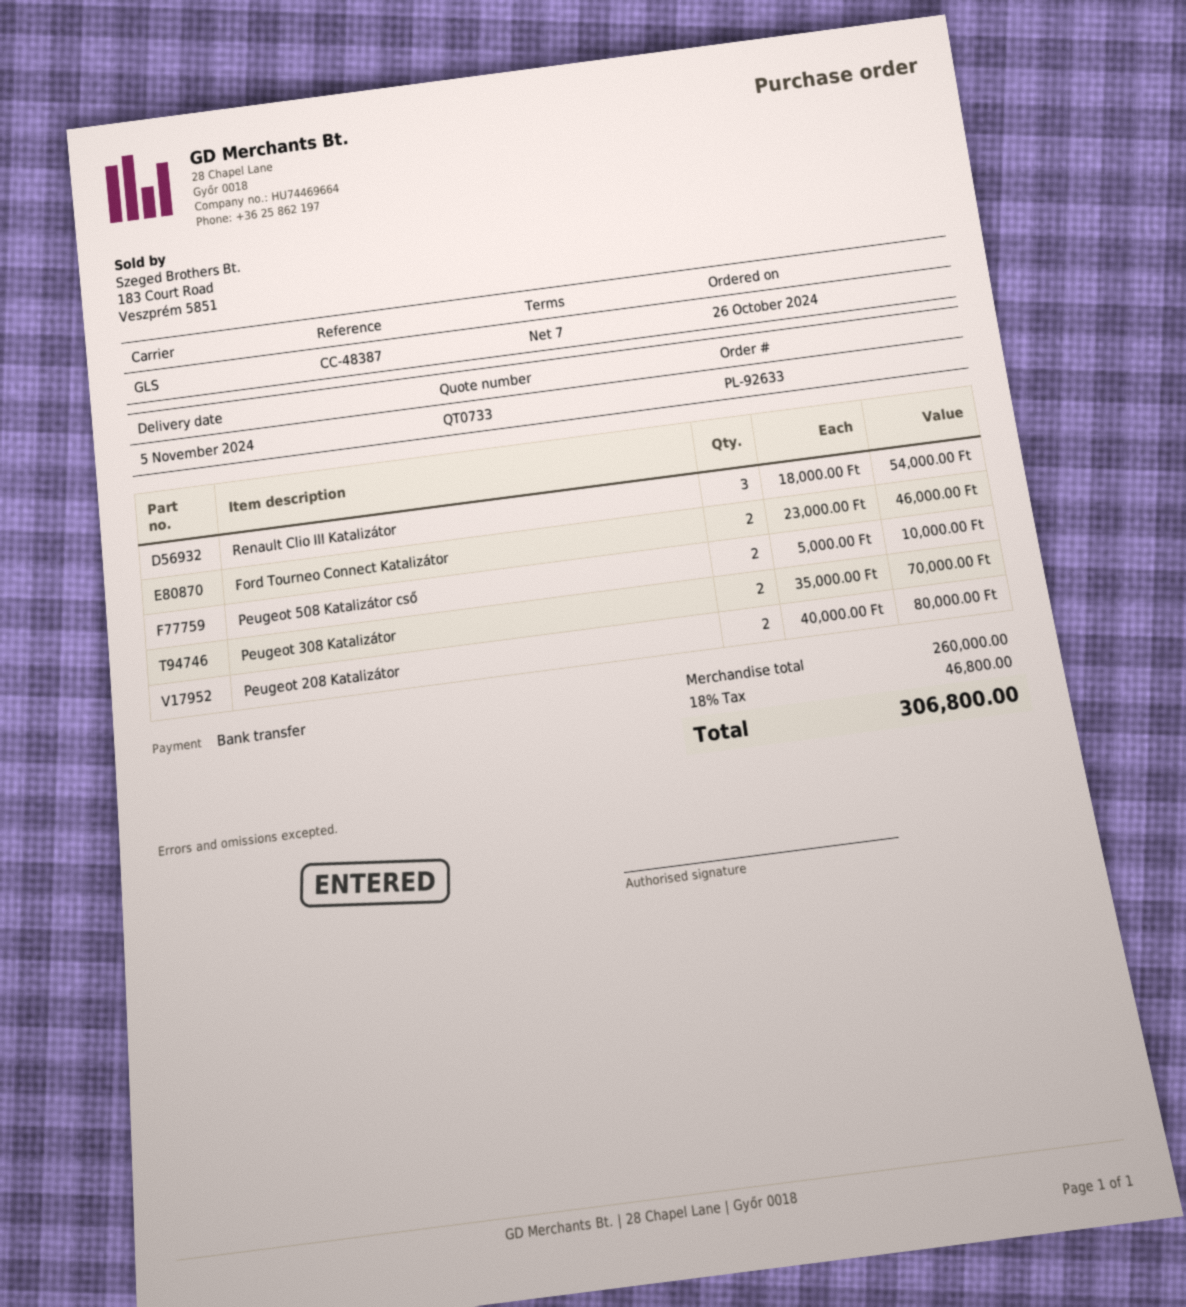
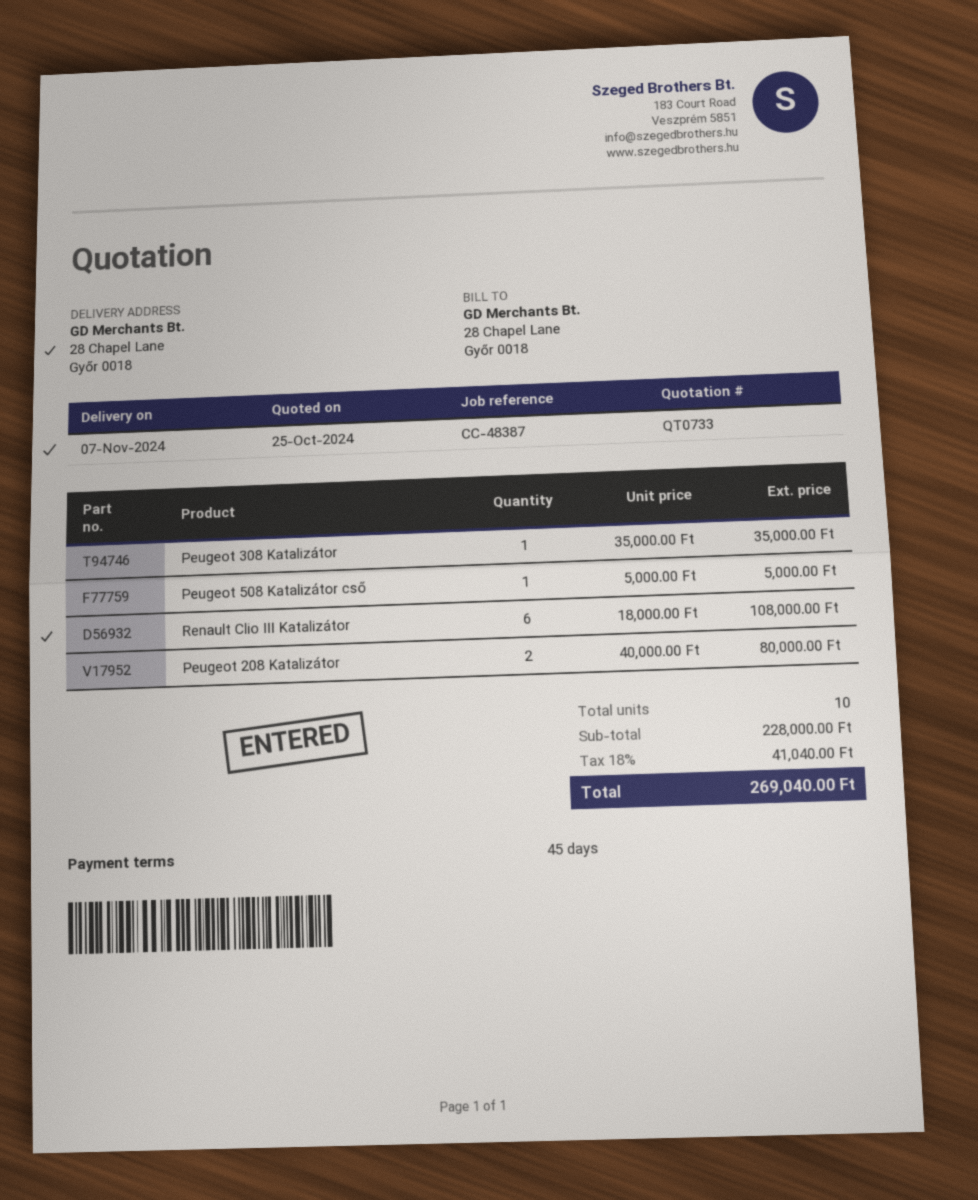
delivery date: 2024-11-05 -> 2024-11-07
payment terms: 7 days -> 45 days
Renault Clio III Katalizátor: 3 x 18000.00 = 54000.00 -> 6 x 18000.00 = 108000.00
Ford Tourneo Connect Katalizátor: 2 x 23000.00 = 46000.00 -> none
Peugeot 508 Katalizátor cső: 2 x 5000.00 = 10000.00 -> 1 x 5000.00 = 5000.00
Peugeot 308 Katalizátor: 2 x 35000.00 = 70000.00 -> 1 x 35000.00 = 35000.00
subtotal: 260000.00 -> 228000.00
tax: 18% = 46800.00 -> 18% = 41040.00
total: 306800.00 -> 269040.00

